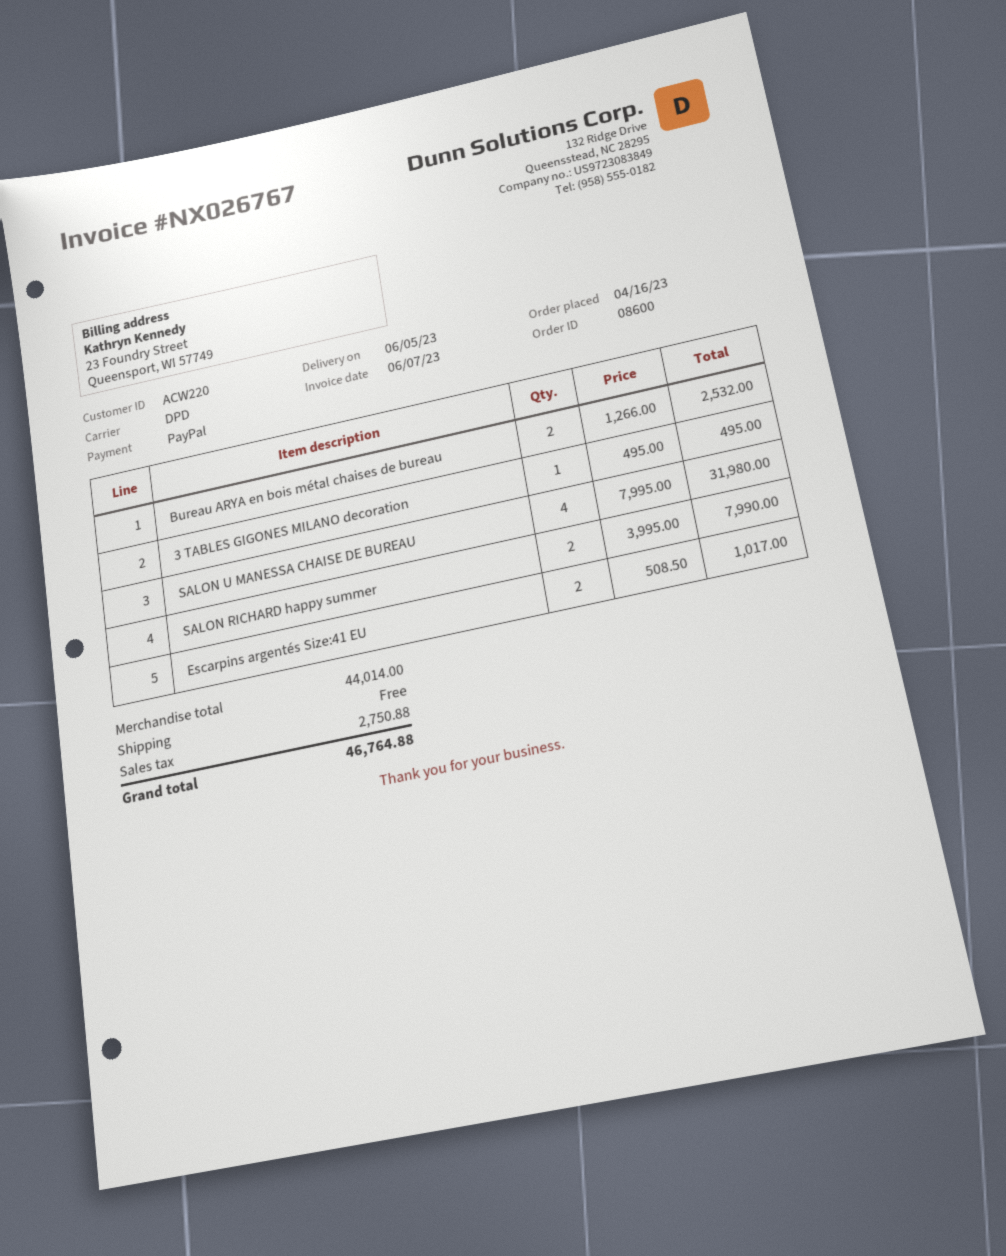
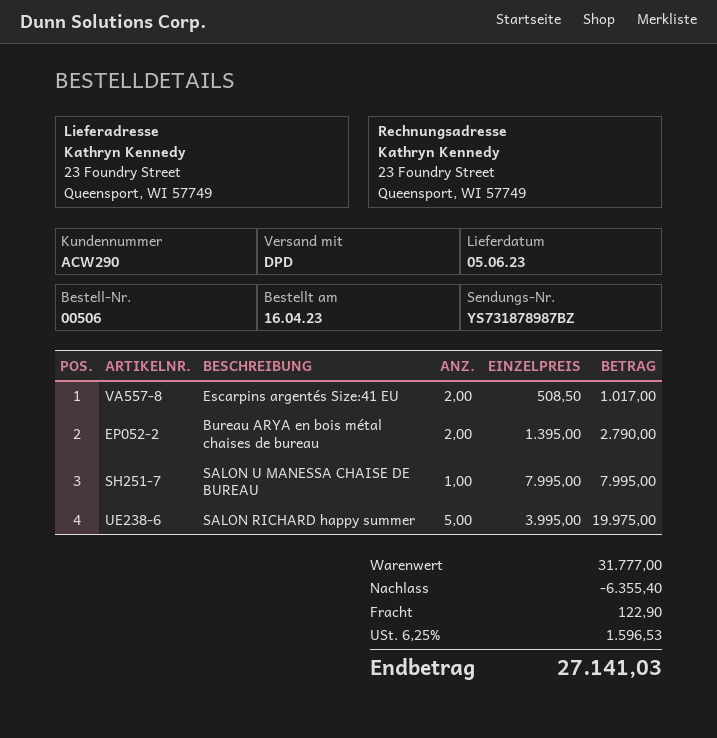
order number: 08600 -> 00506
customer number: ACW220 -> ACW290
Bureau ARYA en bois métal chaises de bureau: 2 x 1266.00 = 2532.00 -> 2 x 1395.00 = 2790.00
3 TABLES GIGONES MILANO decoration: 1 x 495.00 = 495.00 -> none
SALON U MANESSA CHAISE DE BUREAU: 4 x 7995.00 = 31980.00 -> 1 x 7995.00 = 7995.00
SALON RICHARD happy summer: 2 x 3995.00 = 7990.00 -> 5 x 3995.00 = 19975.00
subtotal: 44014.00 -> 31777.00
discount: none -> 6355.40
shipping: 0.00 -> 122.90
tax: 2750.88 -> 1596.53
total: 46764.88 -> 27141.03

